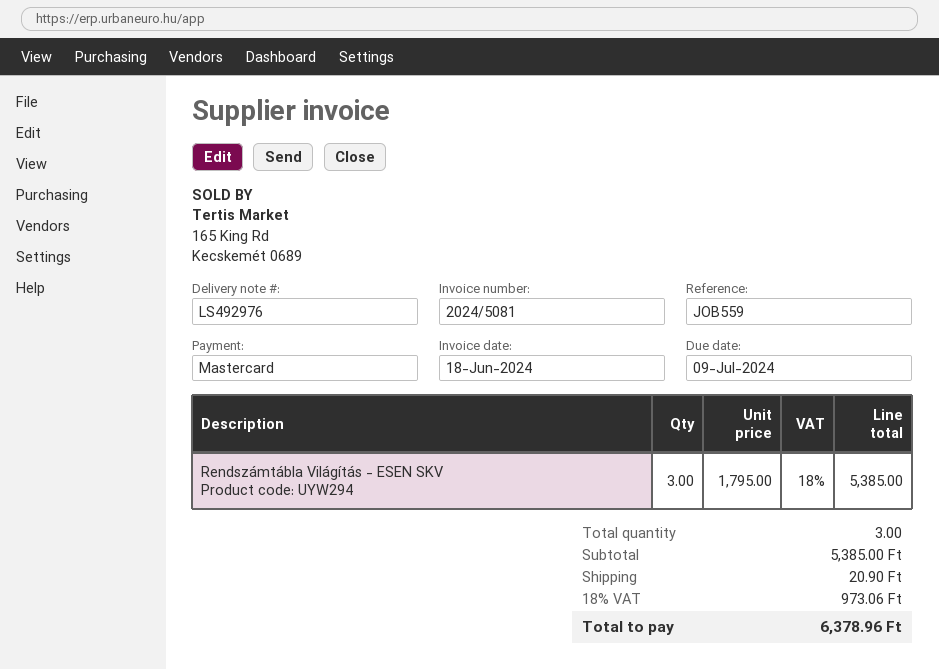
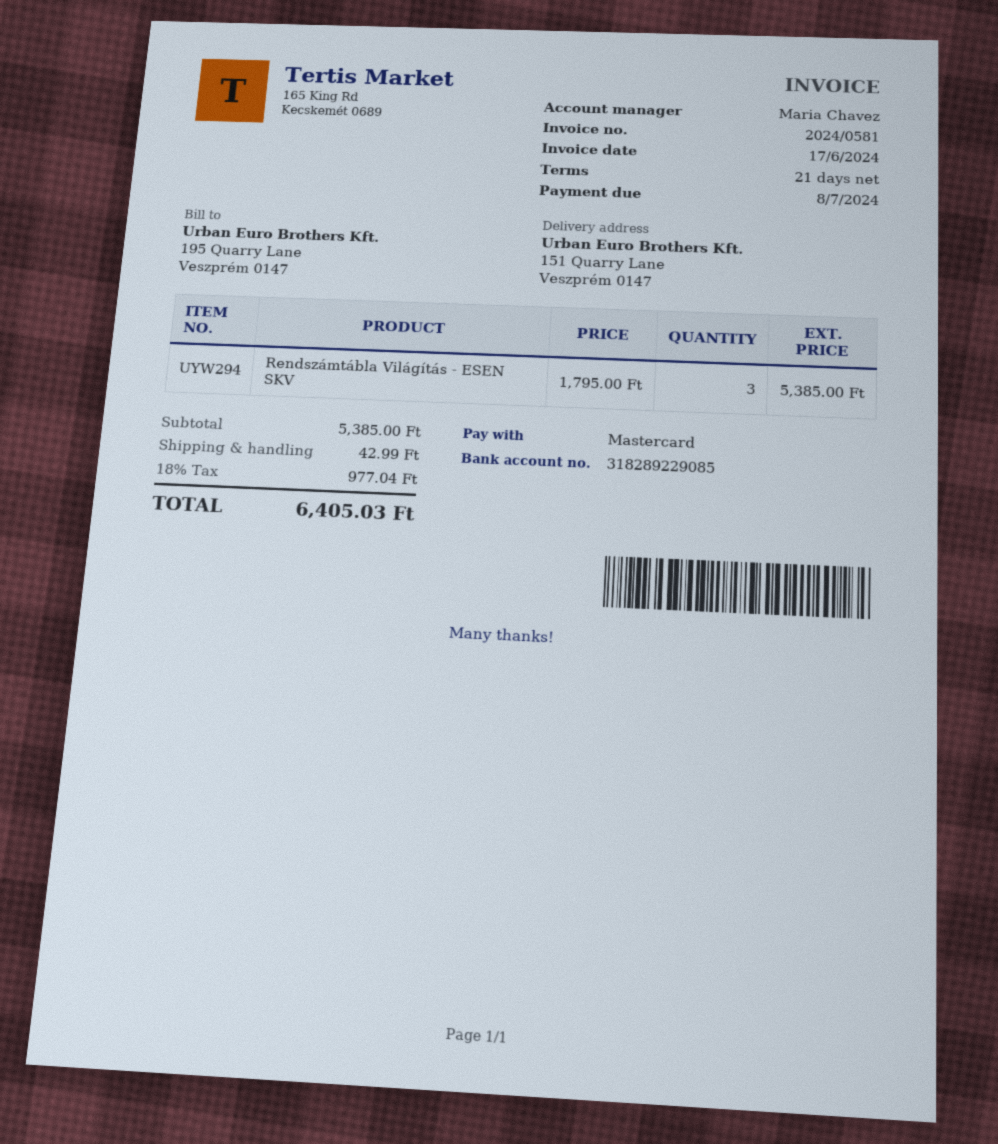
invoice number: 2024/5081 -> 2024/0581
invoice date: 2024-06-18 -> 2024-06-17
due date: 2024-07-09 -> 2024-07-08
shipping: 20.90 -> 42.99
tax: 18% = 973.06 -> 18% = 977.04
total: 6378.96 -> 6405.03

